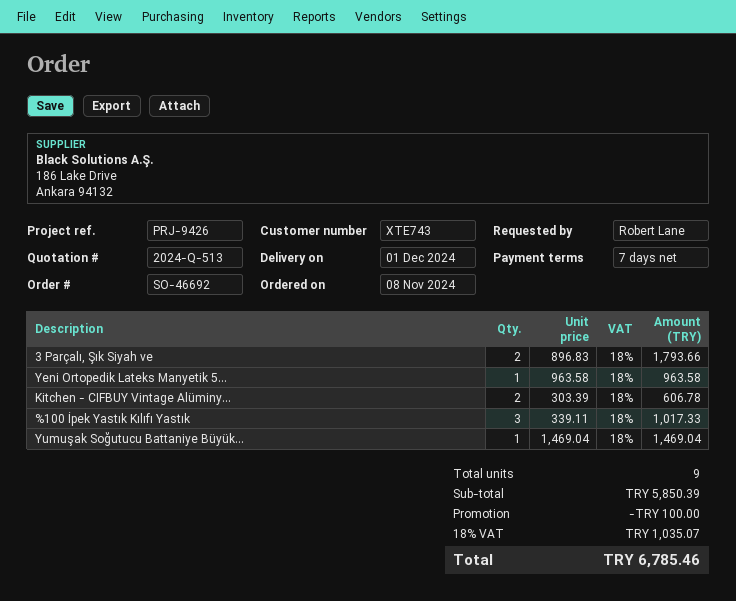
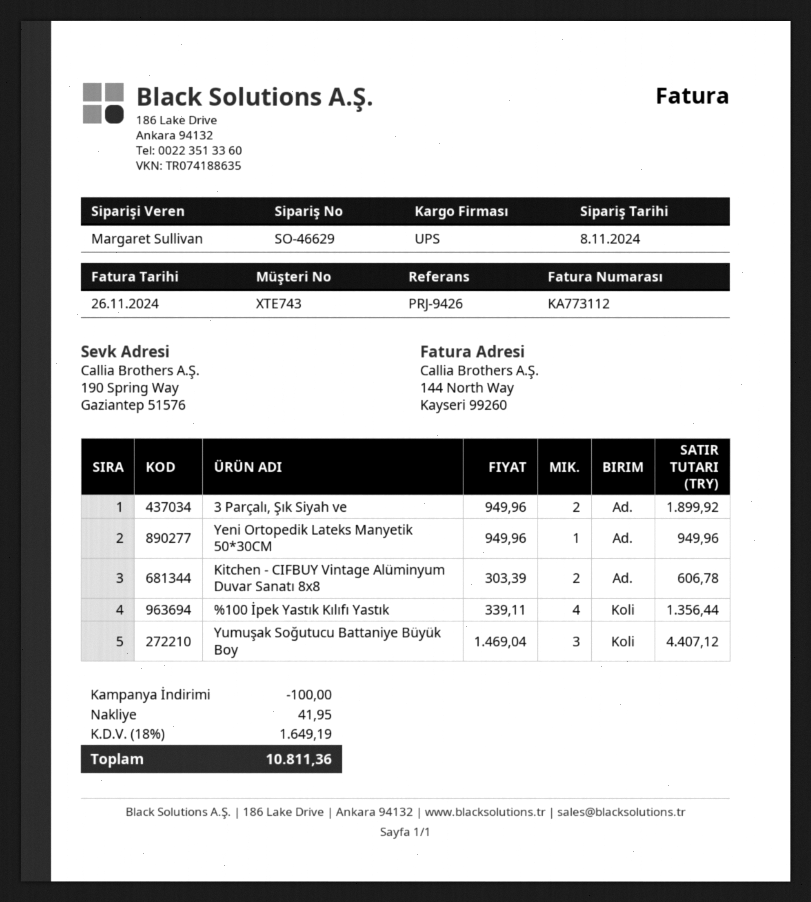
order number: SO-46692 -> SO-46629
ordered by: Robert Lane -> Margaret Sullivan
3 Parçalı, Şık Siyah ve: 2 x 896.83 = 1793.66 -> 2 x 949.96 = 1899.92
Yeni Ortopedik Lateks Manyetik 5...: 1 x 963.58 = 963.58 -> 1 x 949.96 = 949.96
%100 İpek Yastık Kılıfı Yastık: 3 x 339.11 = 1017.33 -> 4 x 339.11 = 1356.44
Yumuşak Soğutucu Battaniye Büyük...: 1 x 1469.04 = 1469.04 -> 3 x 1469.04 = 4407.12
shipping: none -> 41.95
tax: 18% = 1035.07 -> 18% = 1649.19
total: 6785.46 -> 10811.36

